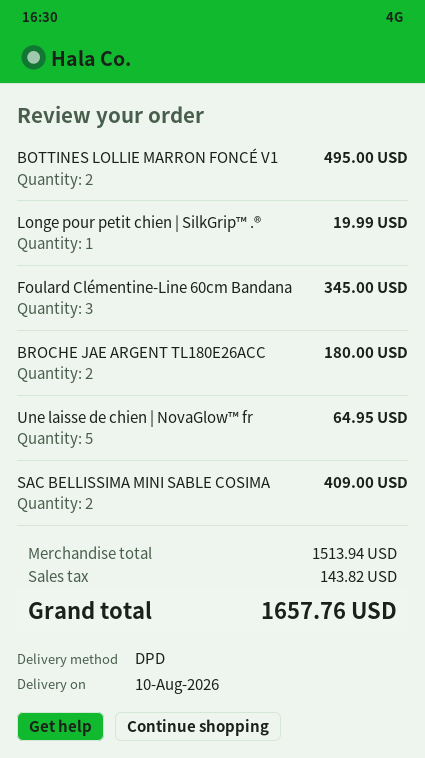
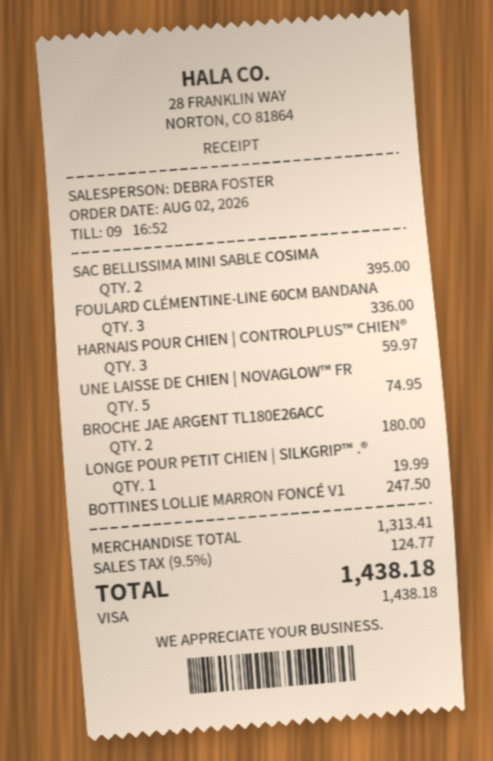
BOTTINES LOLLIE MARRON FONCÉ V1: 2 for 495.00 -> 1 for 247.50
Foulard Clémentine-Line 60cm Bandana: 3 for 345.00 -> 3 for 336.00
Une laisse de chien | NovaGlow™ fr: 5 for 64.95 -> 5 for 74.95
SAC BELLISSIMA MINI SABLE COSIMA: 2 for 409.00 -> 2 for 395.00
HARNAIS POUR CHIEN | CONTROLPLUS™ CHIEN®: none -> 3 for 59.97
subtotal: 1513.94 -> 1313.41
tax: 143.82 -> 124.77
total: 1657.76 -> 1438.18

